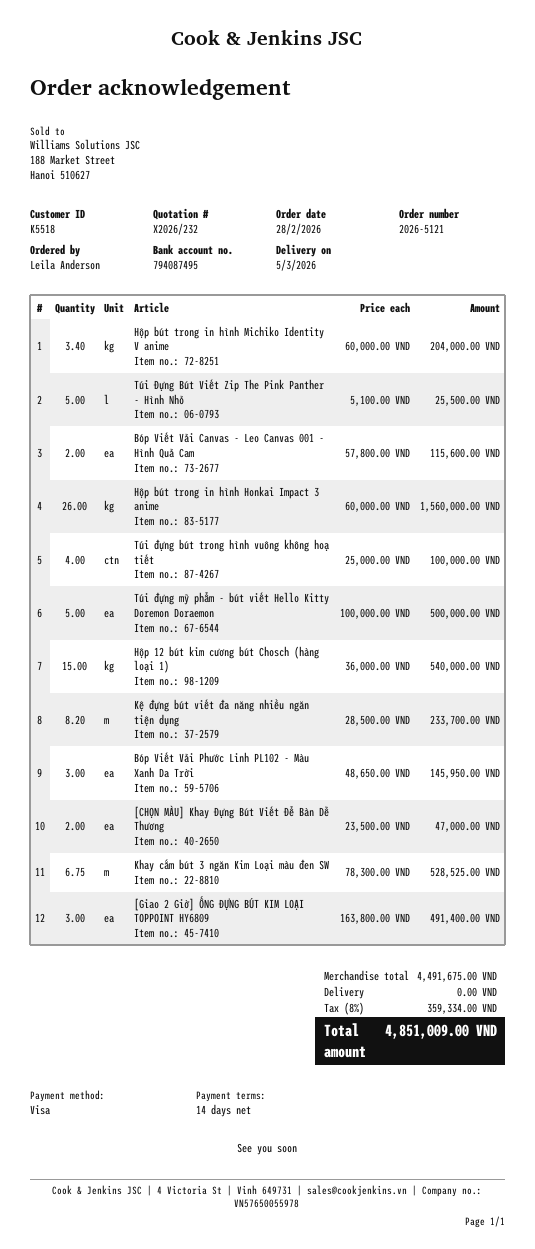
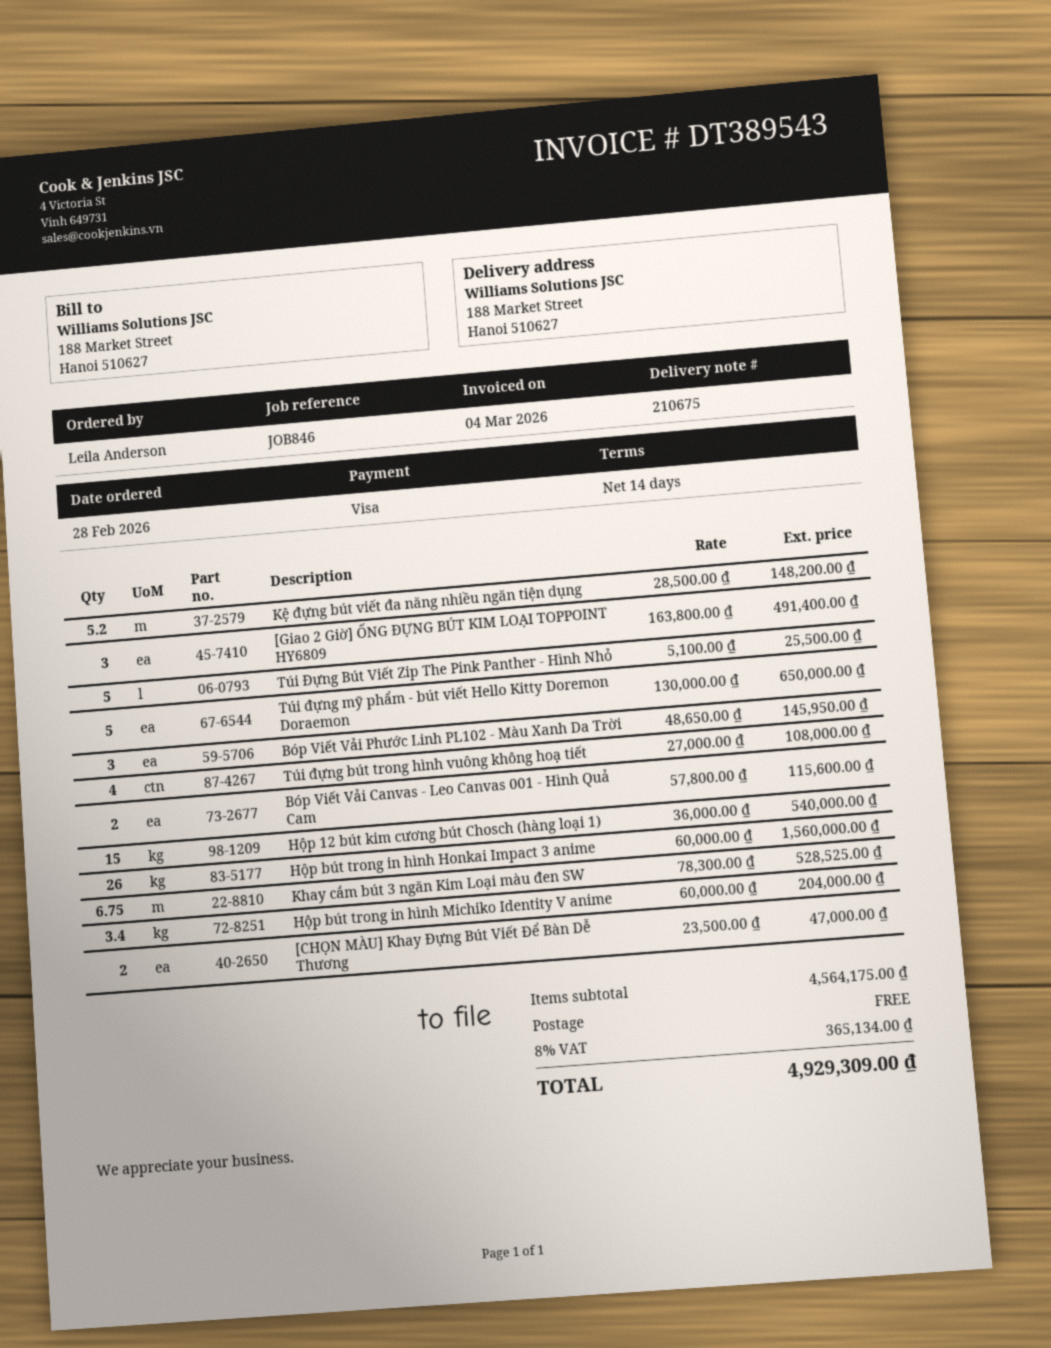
Túi đựng bút trong hình vuông không hoạ tiết: 4 x 25000.00 = 100000.00 -> 4 x 27000.00 = 108000.00
Túi đựng mỹ phẩm - bút viết Hello Kitty Doremon Doraemon: 5 x 100000.00 = 500000.00 -> 5 x 130000.00 = 650000.00
Kệ đựng bút viết đa năng nhiều ngăn tiện dụng: 8.2 x 28500.00 = 233700.00 -> 5.2 x 28500.00 = 148200.00
subtotal: 4491675.00 -> 4564175.00
tax: 8% = 359334.00 -> 8% = 365134.00
total: 4851009.00 -> 4929309.00

